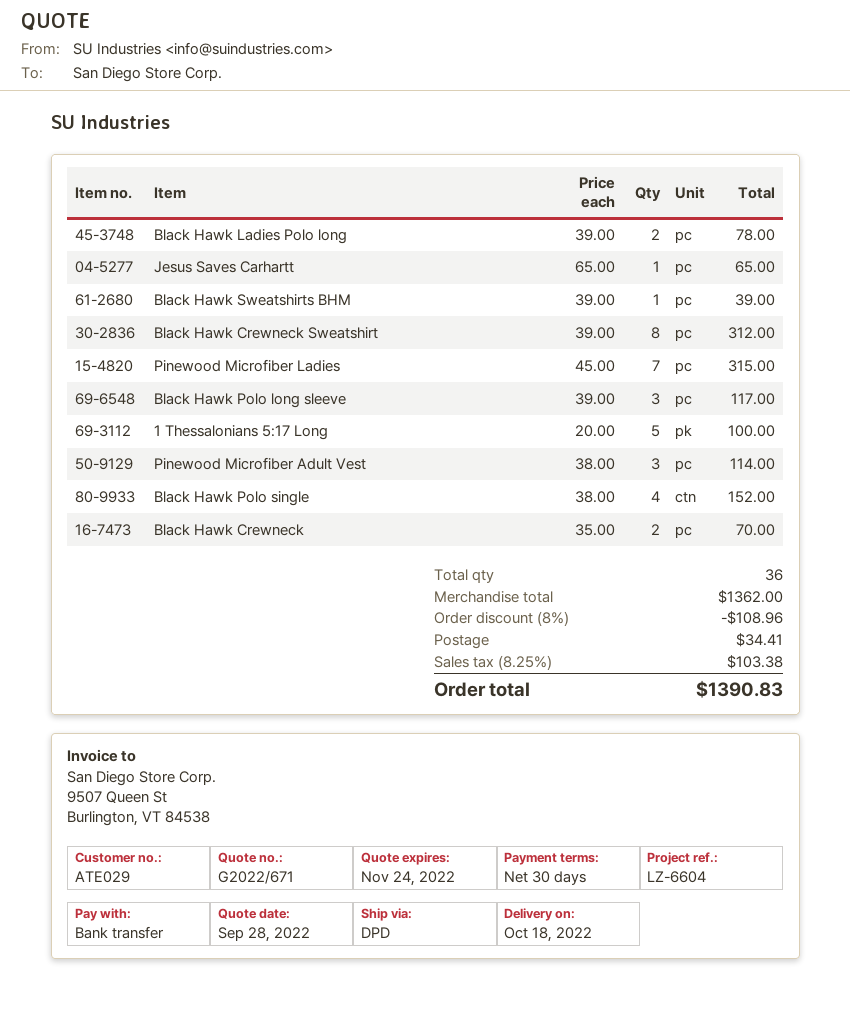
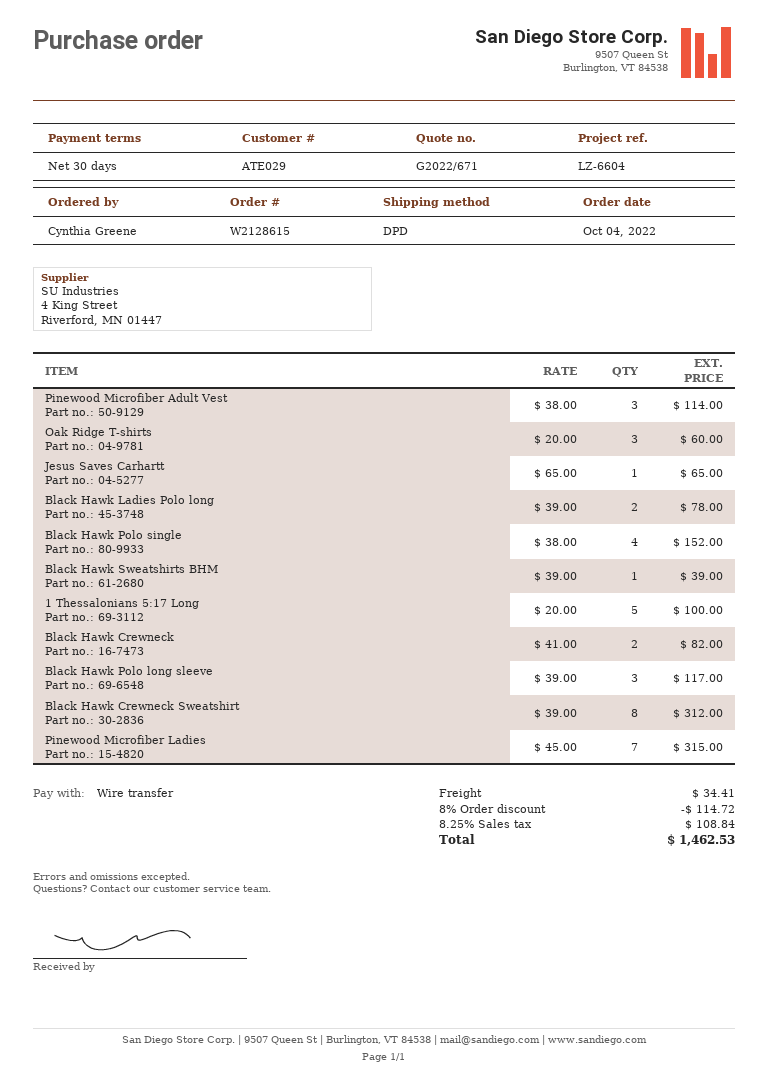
Black Hawk Crewneck: 2 x 35.00 = 70.00 -> 2 x 41.00 = 82.00
Oak Ridge T-shirts: none -> 3 x 20.00 = 60.00
discount: 8% = 108.96 -> 8% = 114.72
tax: 8.25% = 103.38 -> 8.25% = 108.84
total: 1390.83 -> 1462.53

